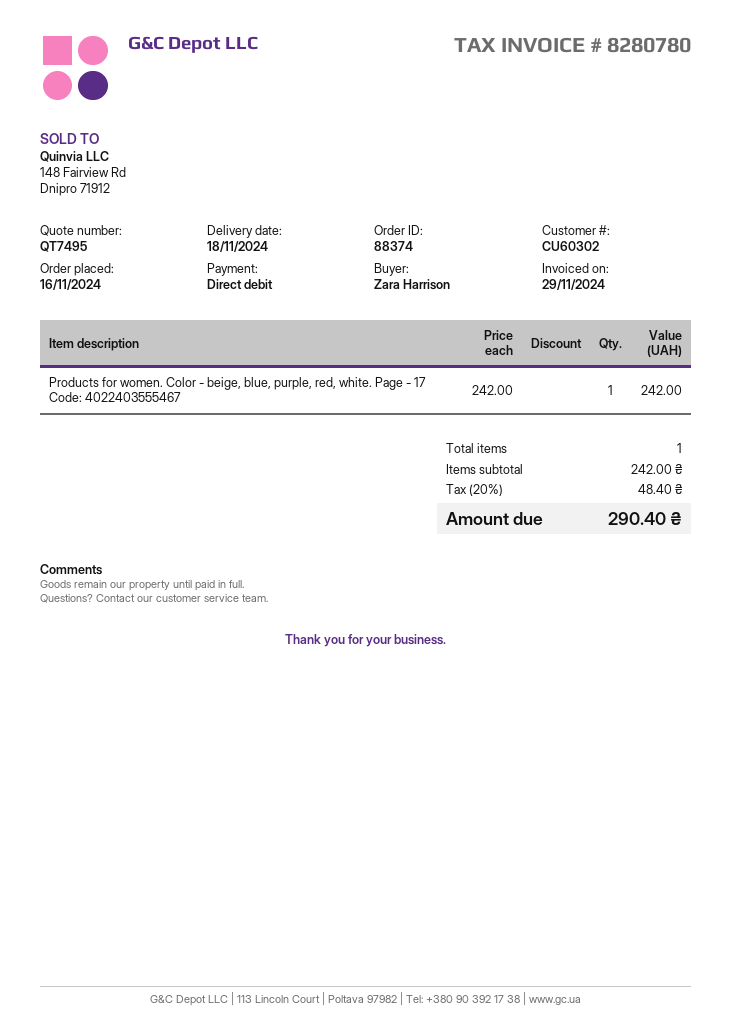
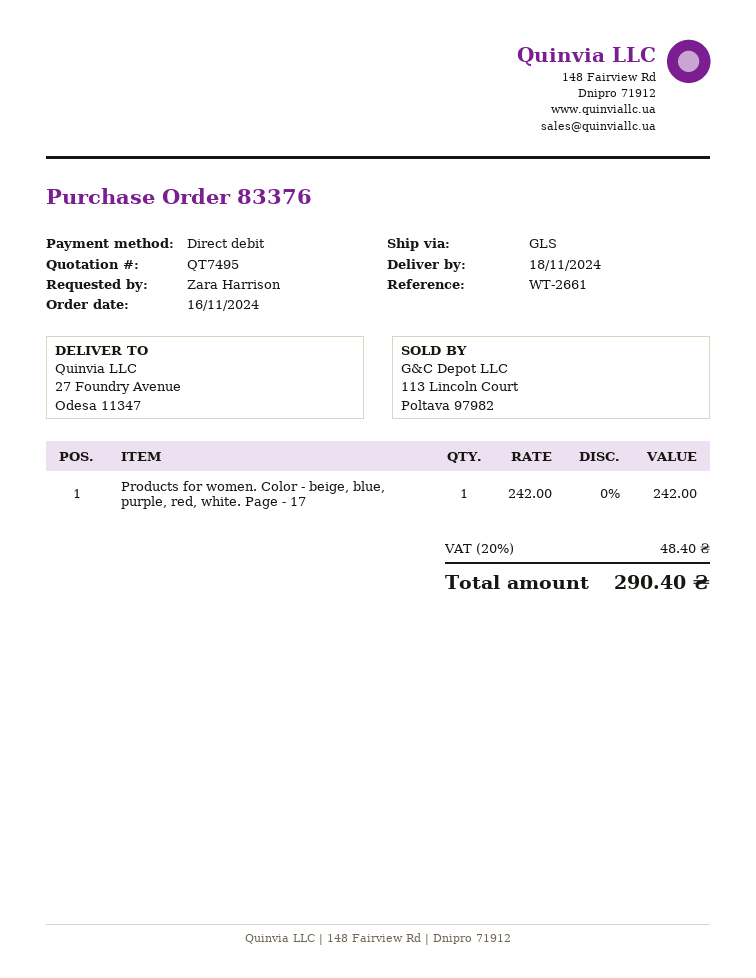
order number: 88374 -> 83376

